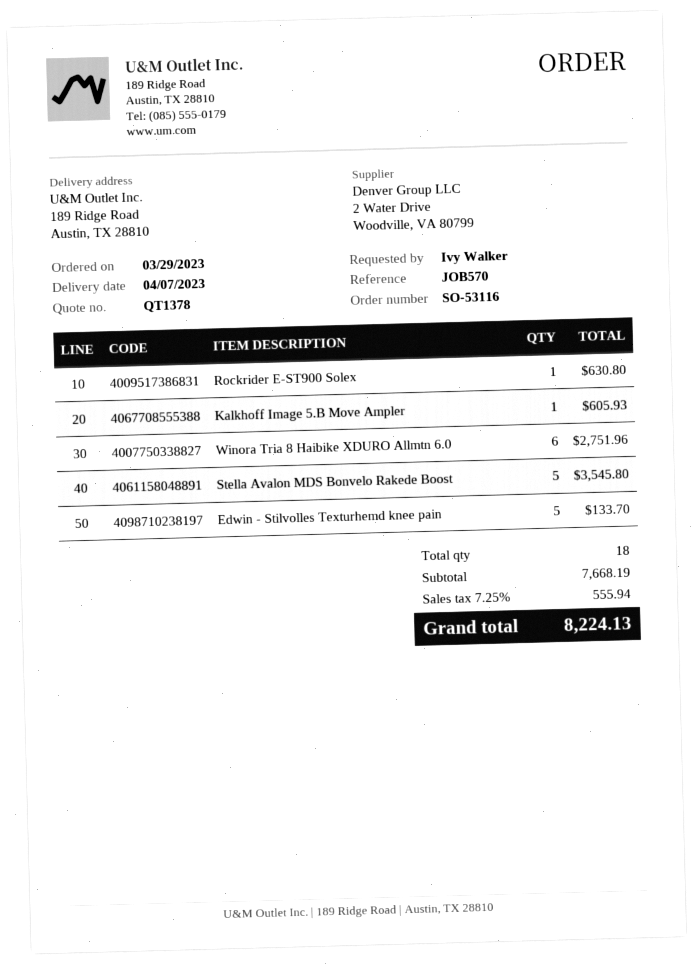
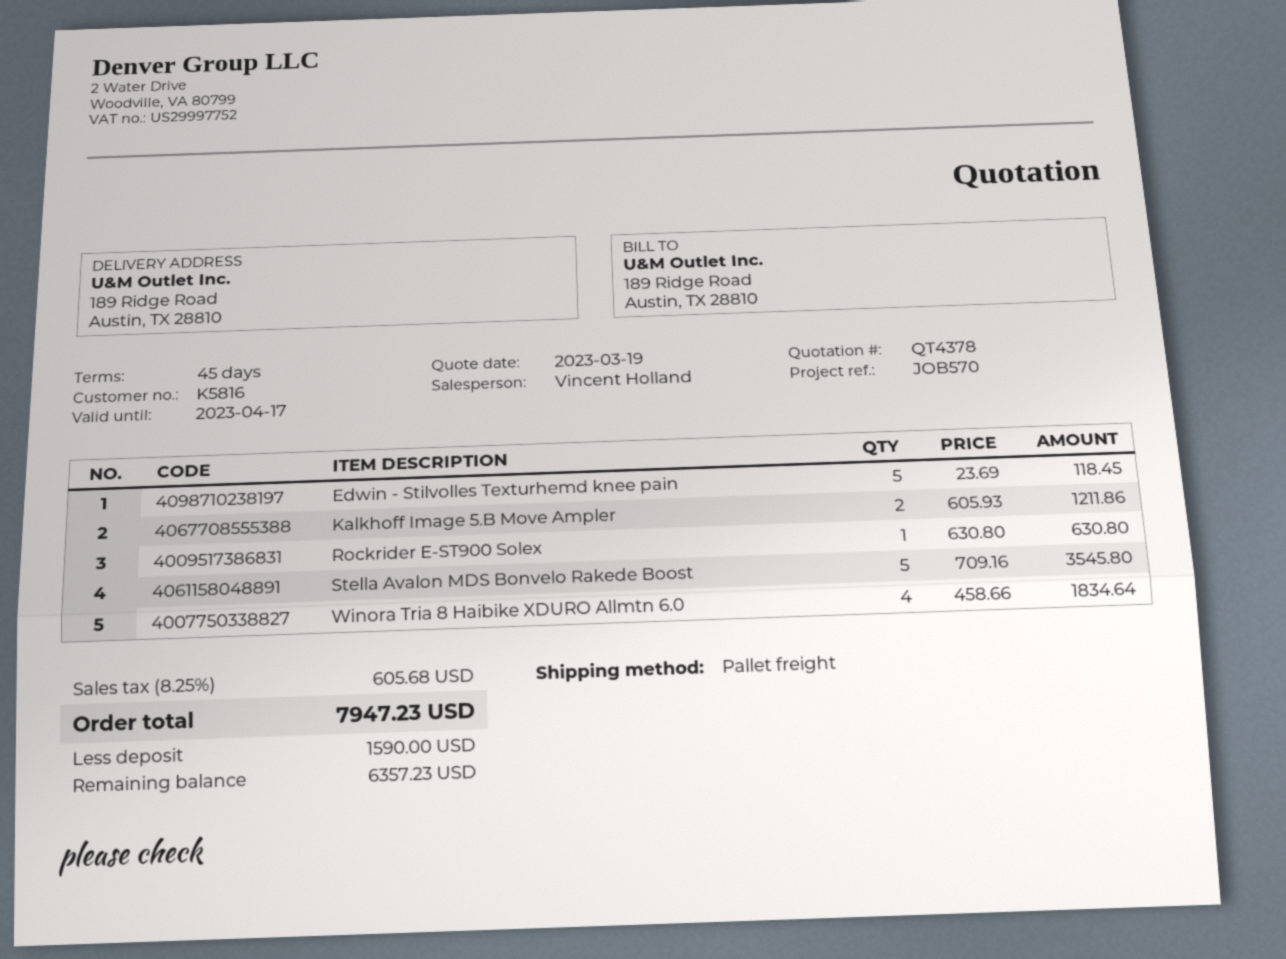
quote number: QT1378 -> QT4378
Kalkhoff Image 5.B Move Ampler: 1 for 605.93 -> 2 for 1211.86
Winora Tria 8 Haibike XDURO Allmtn 6.0: 6 for 2751.96 -> 4 for 1834.64
Edwin - Stilvolles Texturhemd knee pain: 5 for 133.70 -> 5 for 118.45
tax: 7.25% = 555.94 -> 8.25% = 605.68
total: 8224.13 -> 7947.23

